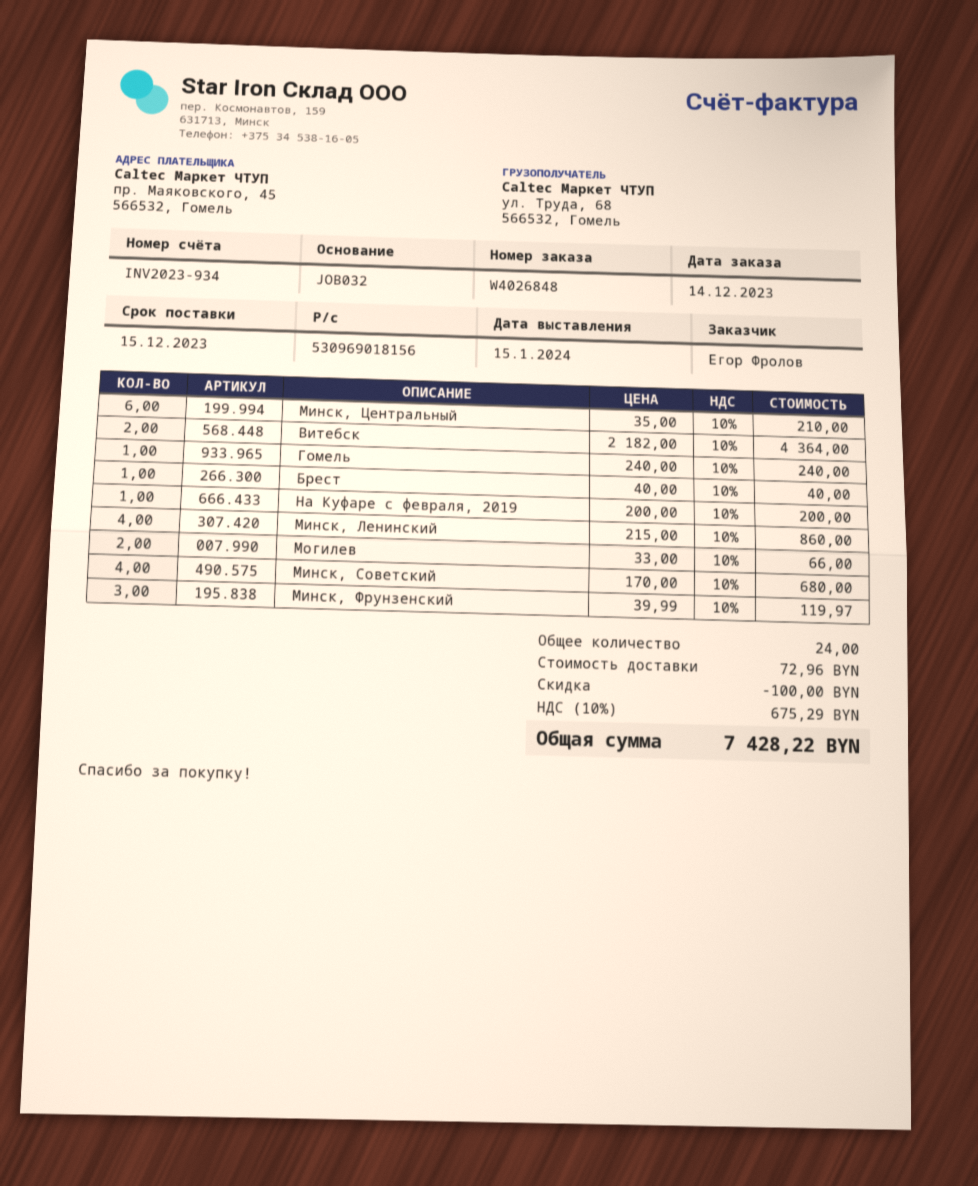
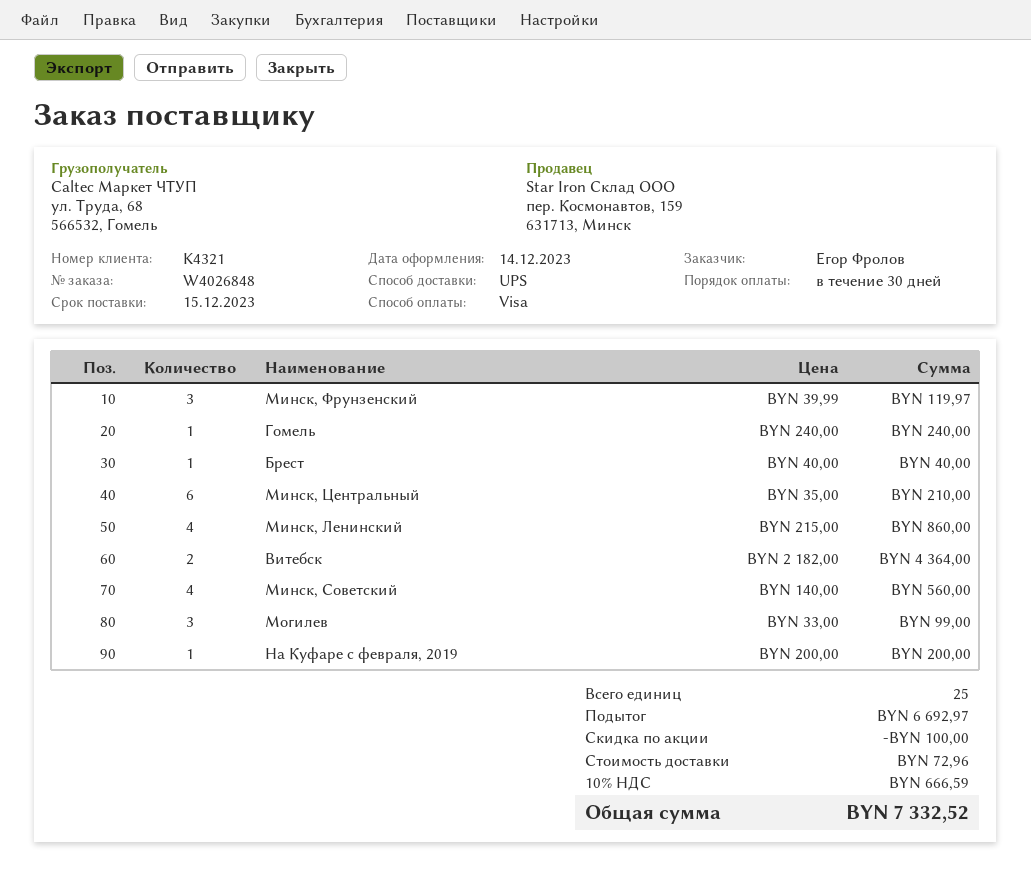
Могилев: 2 x 33.00 = 66.00 -> 3 x 33.00 = 99.00
Минск, Советский: 4 x 170.00 = 680.00 -> 4 x 140.00 = 560.00
total quantity: 24 -> 25
tax: 10% = 675.29 -> 10% = 666.59
total: 7428.22 -> 7332.52

